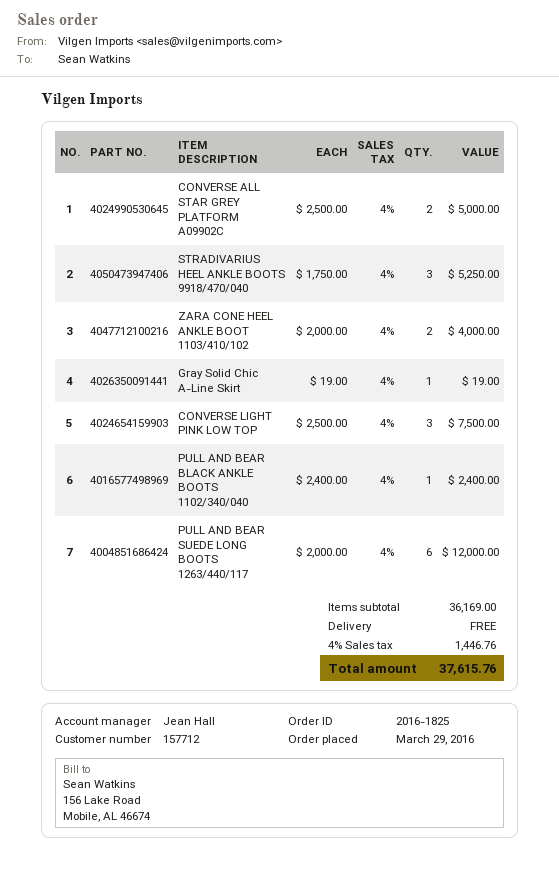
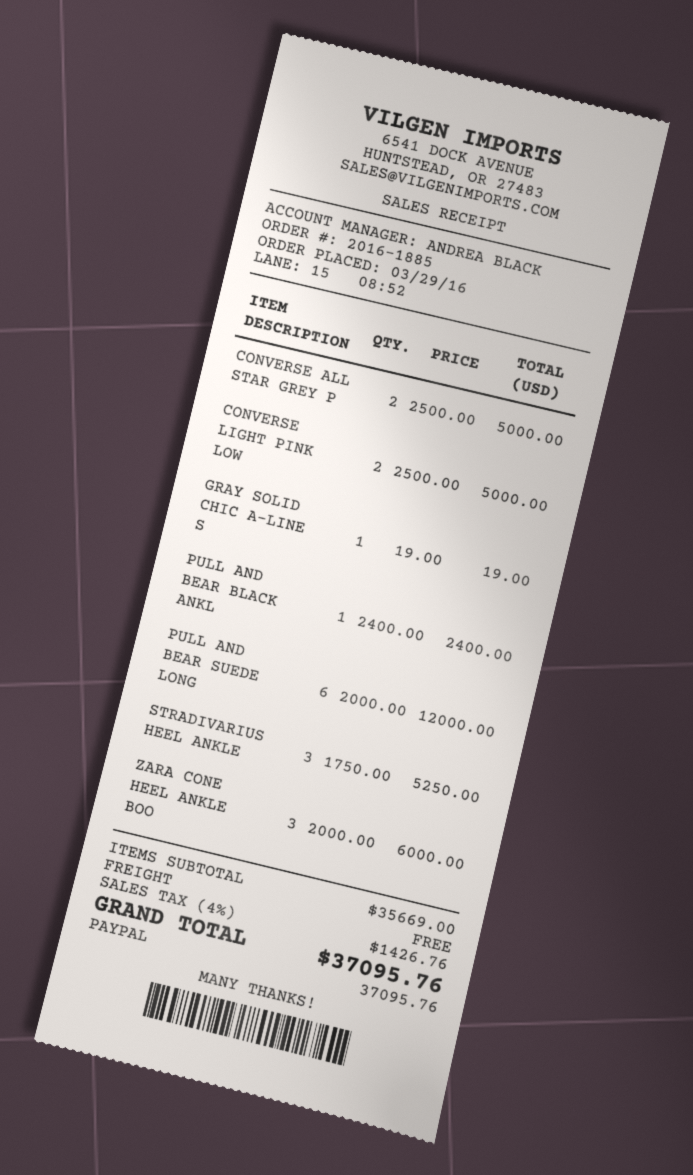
order number: 2016-1825 -> 2016-1885
sales rep: Jean Hall -> ANDREA BLACK
ZARA CONE HEEL ANKLE BOOT 1103/410/102: 2 x 2000.00 = 4000.00 -> 3 x 2000.00 = 6000.00
CONVERSE LIGHT PINK LOW TOP: 3 x 2500.00 = 7500.00 -> 2 x 2500.00 = 5000.00
subtotal: 36169.00 -> 35669.00
tax: 4% = 1446.76 -> 4% = 1426.76
total: 37615.76 -> 37095.76

